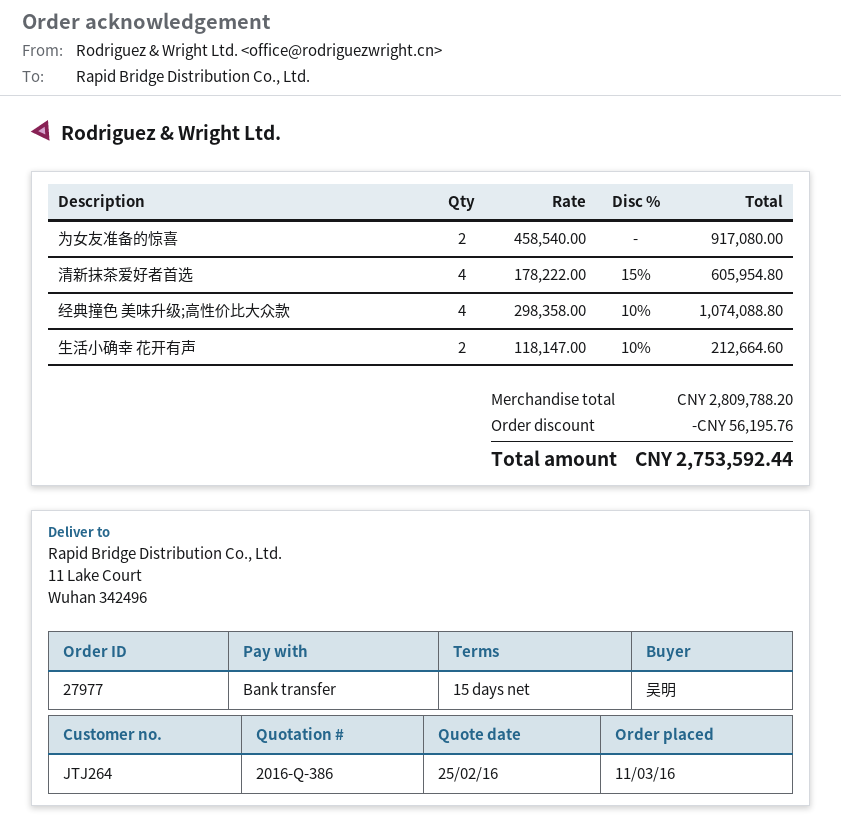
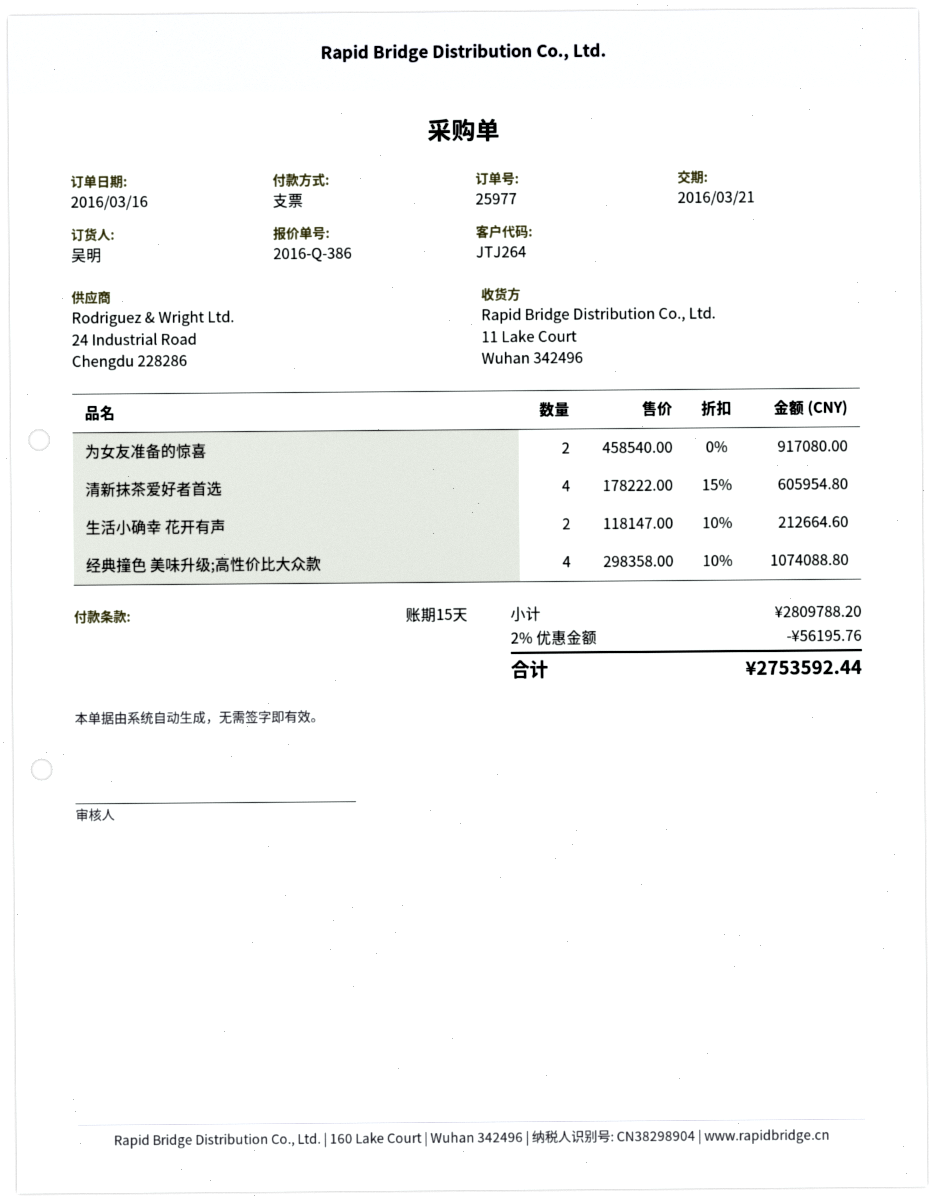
order number: 27977 -> 25977
order date: 2016-03-11 -> 2016-03-16
payment method: bank transfer -> cheque

